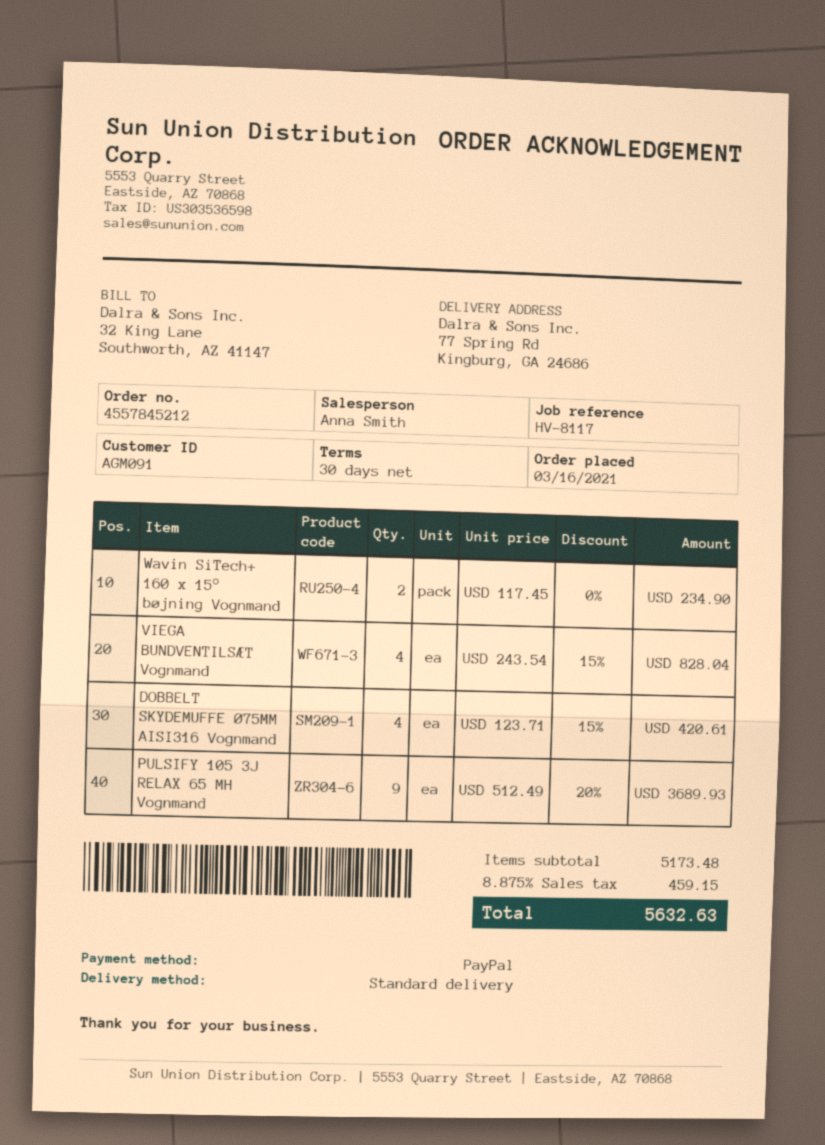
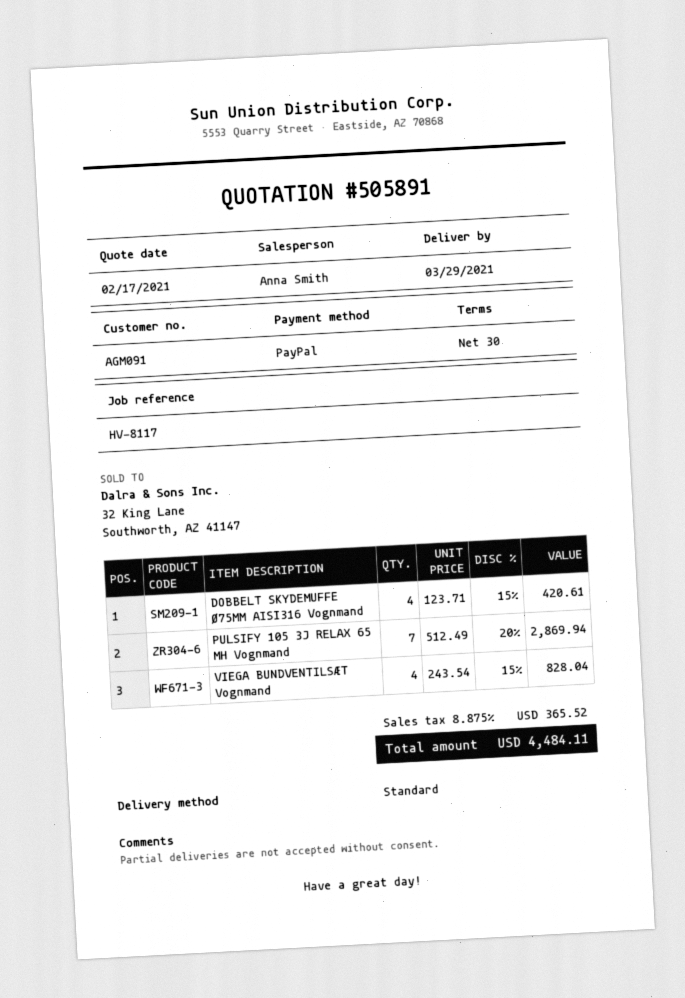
Wavin SiTech+ 160 x 15° bøjning Vognmand: 2 x 117.45 = 234.90 -> none
PULSIFY 105 3J RELAX 65 MH Vognmand: 9 x 512.49 - 20% = 3689.93 -> 7 x 512.49 - 20% = 2869.94
tax: 8.875% = 459.15 -> 8.875% = 365.52
total: 5632.63 -> 4484.11

